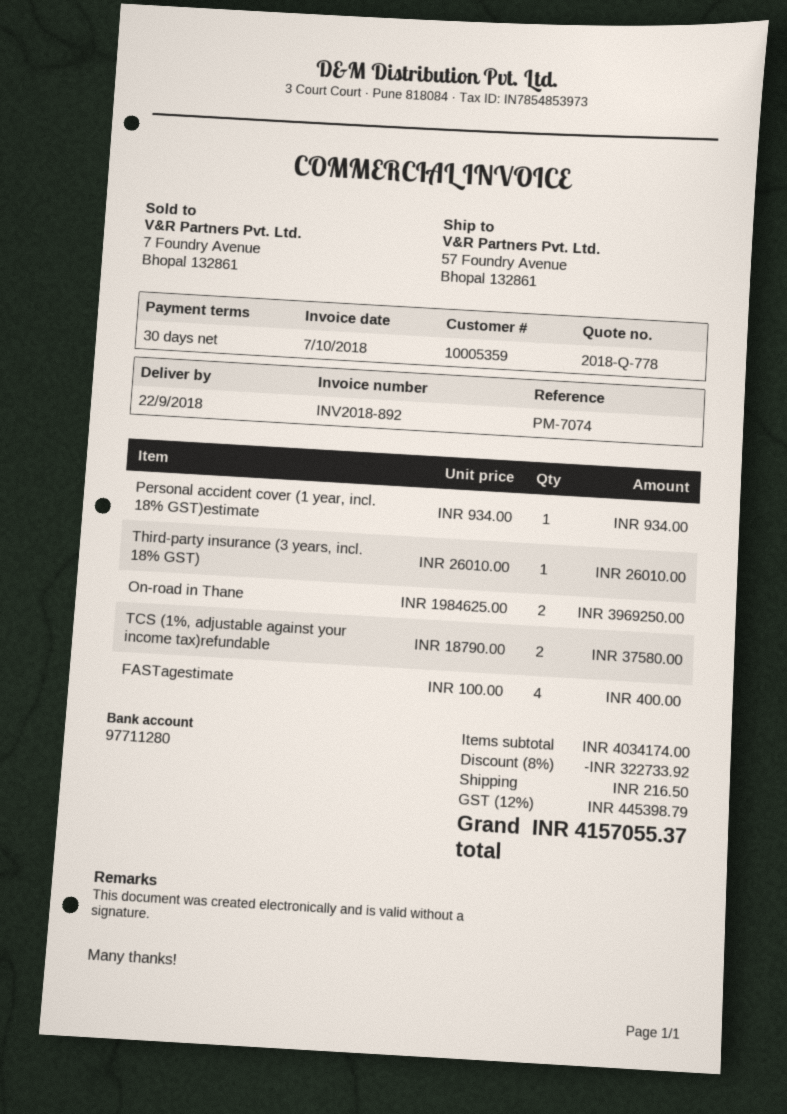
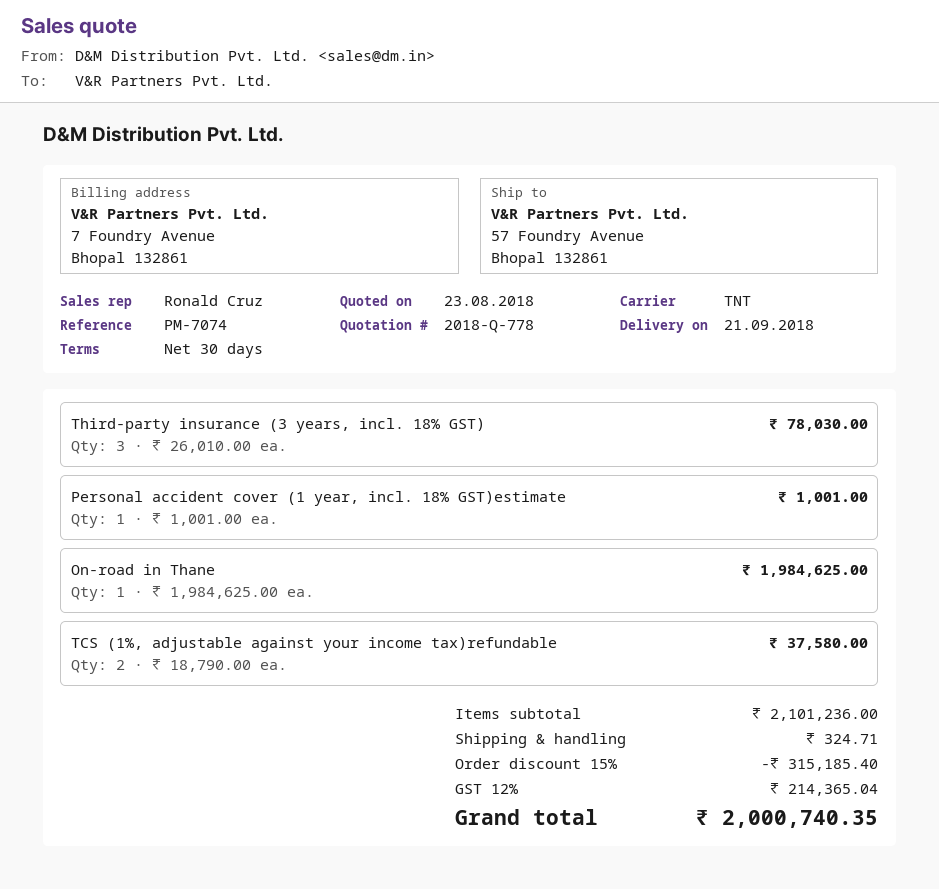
delivery date: 2018-09-22 -> 2018-09-21
Personal accident cover (1 year, incl. 18% GST)estimate: 1 x 934.00 = 934.00 -> 1 x 1001.00 = 1001.00
Third-party insurance (3 years, incl. 18% GST): 1 x 26010.00 = 26010.00 -> 3 x 26010.00 = 78030.00
On-road in Thane: 2 x 1984625.00 = 3969250.00 -> 1 x 1984625.00 = 1984625.00
FASTagestimate: 4 x 100.00 = 400.00 -> none
subtotal: 4034174.00 -> 2101236.00
discount: 8% = 322733.92 -> 15% = 315185.40
shipping: 216.50 -> 324.71
tax: 12% = 445398.79 -> 12% = 214365.04
total: 4157055.37 -> 2000740.35

